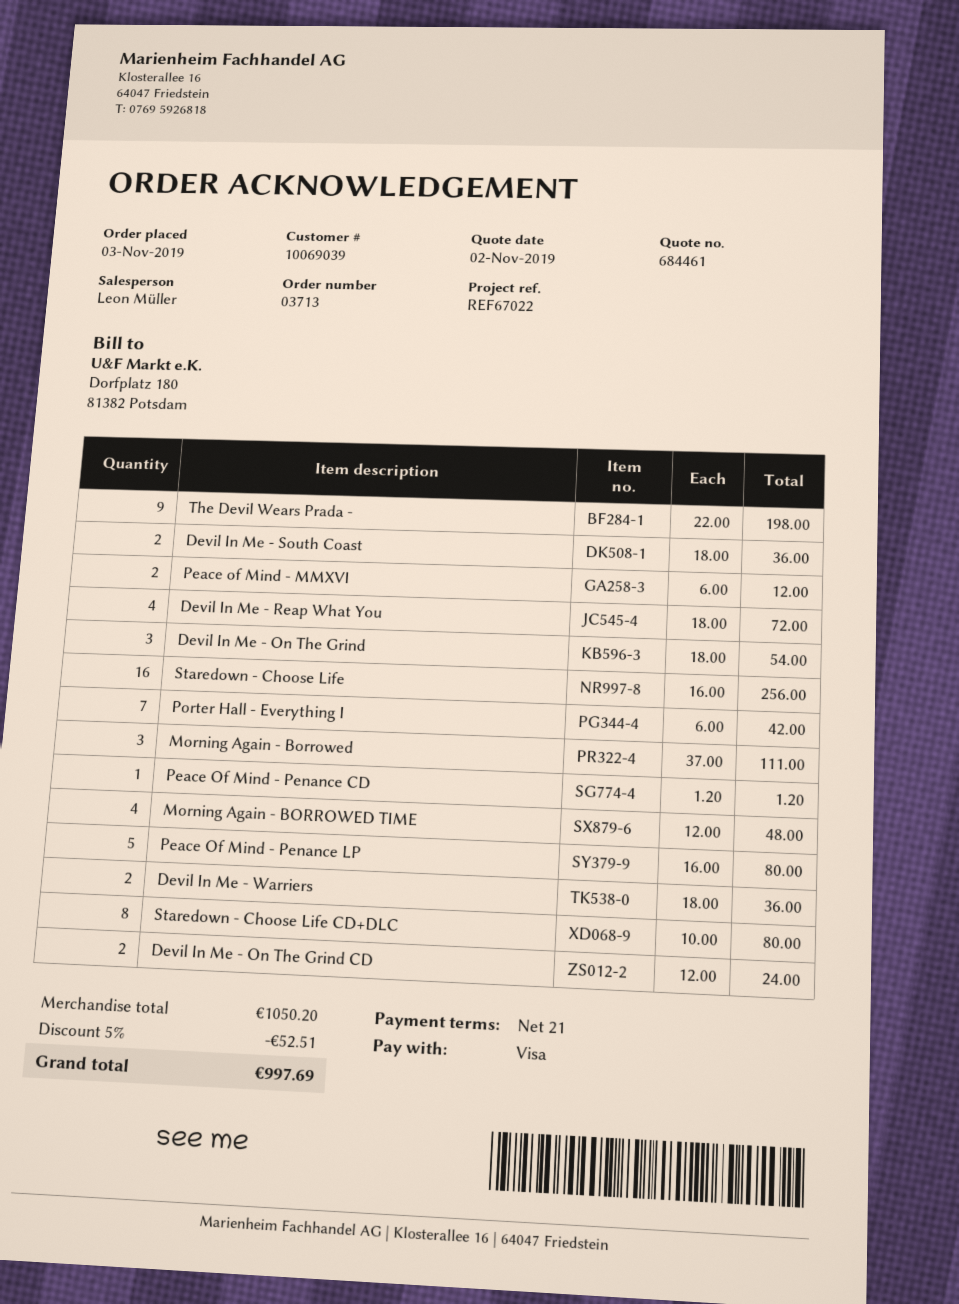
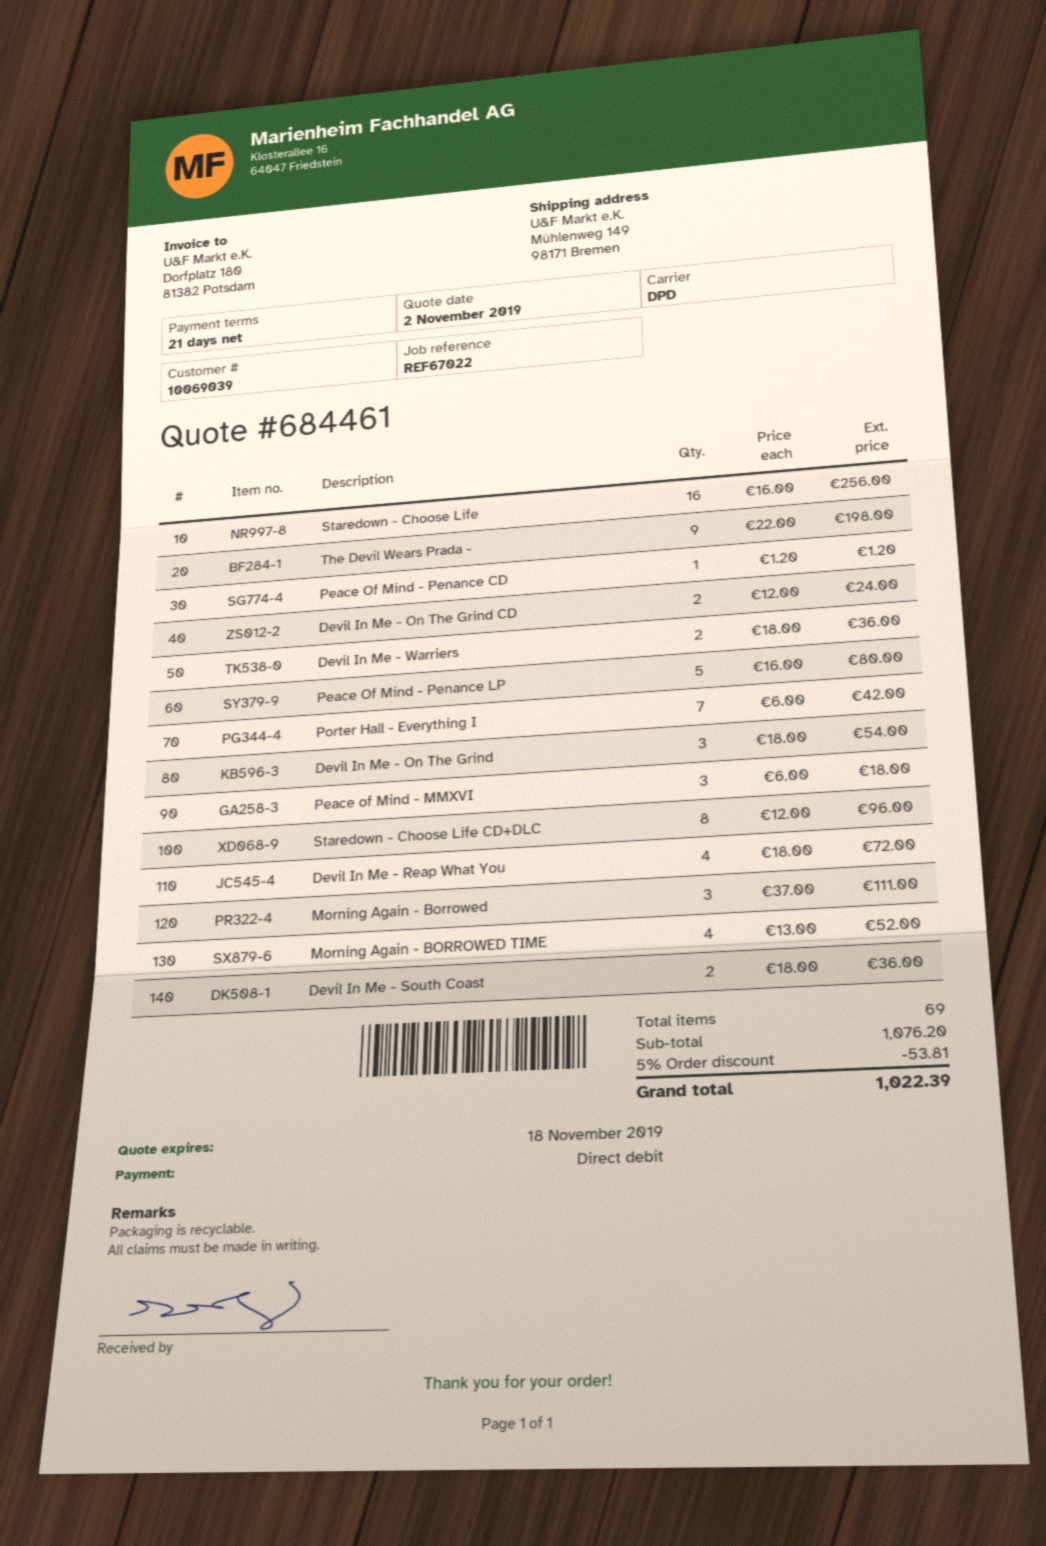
payment method: Visa -> direct debit
Peace of Mind - MMXVI: 2 x 6.00 = 12.00 -> 3 x 6.00 = 18.00
Morning Again - BORROWED TIME: 4 x 12.00 = 48.00 -> 4 x 13.00 = 52.00
Staredown - Choose Life CD+DLC: 8 x 10.00 = 80.00 -> 8 x 12.00 = 96.00
subtotal: 1050.20 -> 1076.20
discount: 5% = 52.51 -> 5% = 53.81
total: 997.69 -> 1022.39

